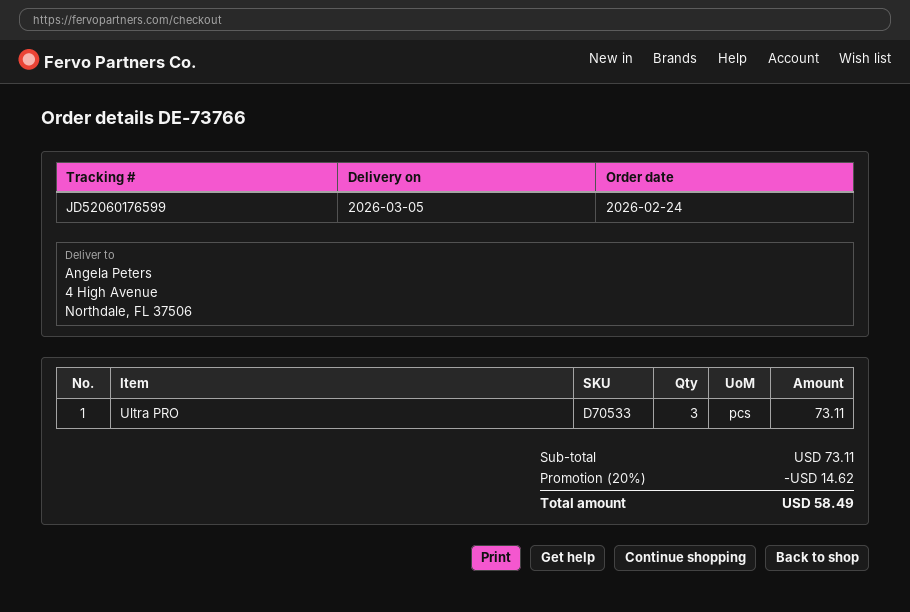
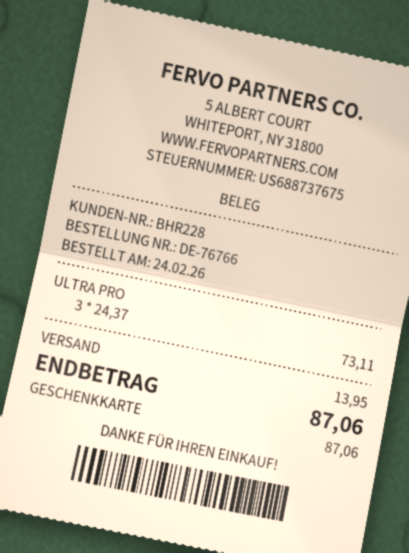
order number: DE-73766 -> DE-76766
discount: 20% = 14.62 -> none
shipping: none -> 13.95
total: 58.49 -> 87.06

